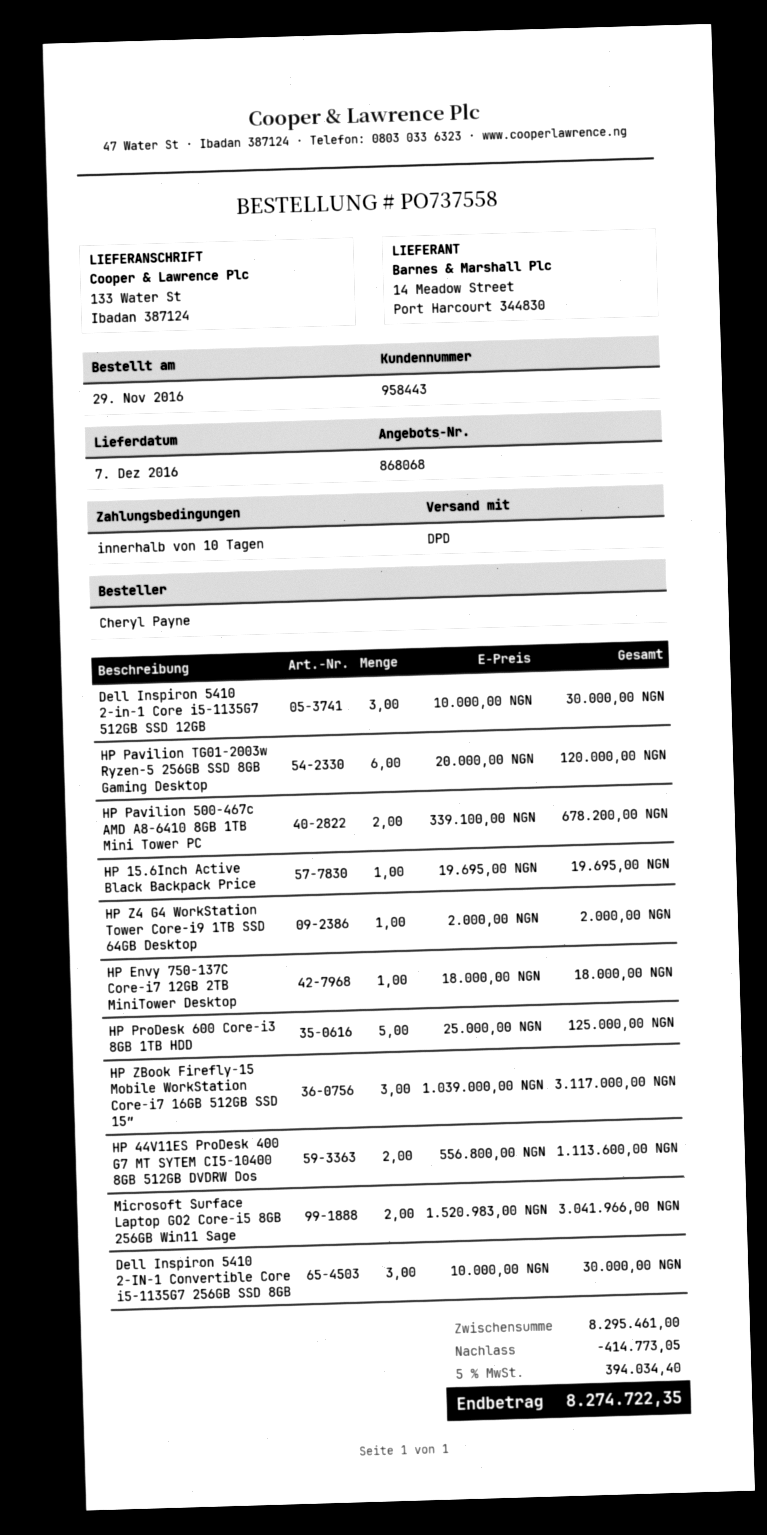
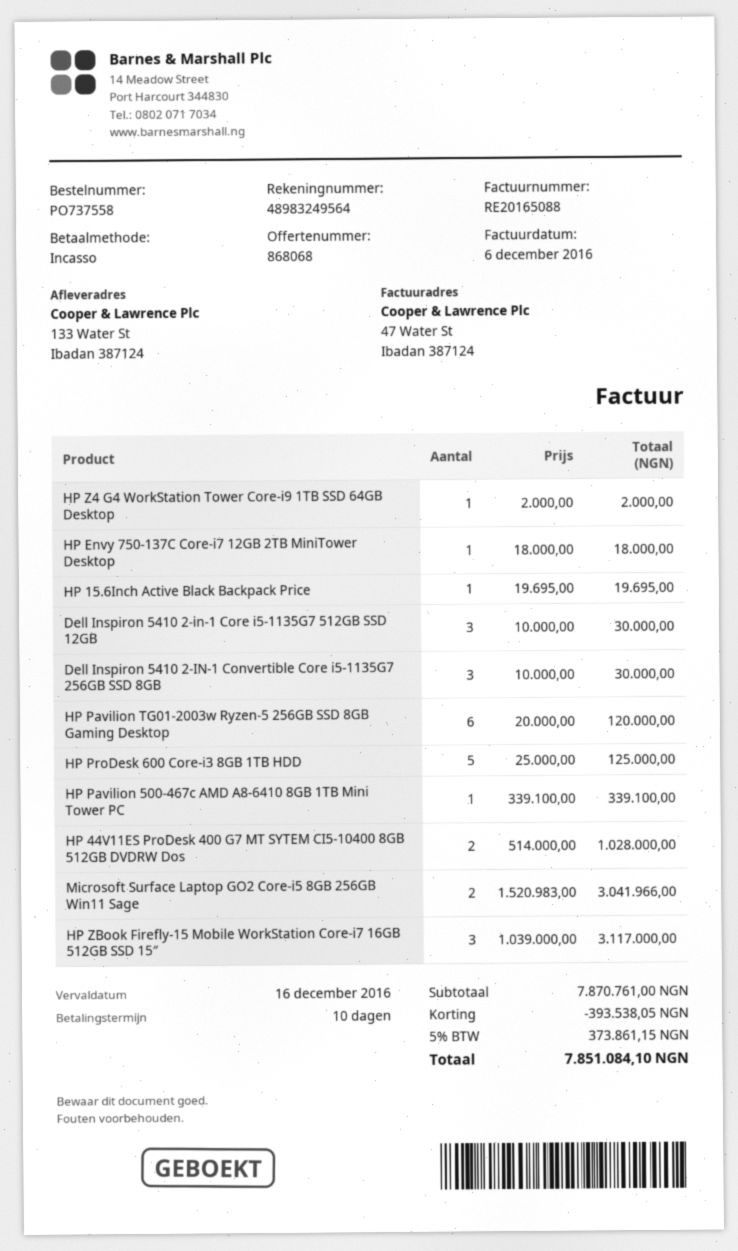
HP Pavilion 500-467c AMD A8-6410 8GB 1TB Mini Tower PC: 2 x 339100.00 = 678200.00 -> 1 x 339100.00 = 339100.00
HP 44V11ES ProDesk 400 G7 MT SYTEM CI5-10400 8GB 512GB DVDRW Dos: 2 x 556800.00 = 1113600.00 -> 2 x 514000.00 = 1028000.00
subtotal: 8295461.00 -> 7870761.00
discount: 414773.05 -> 393538.05
tax: 5% = 394034.40 -> 5% = 373861.15
total: 8274722.35 -> 7851084.10

